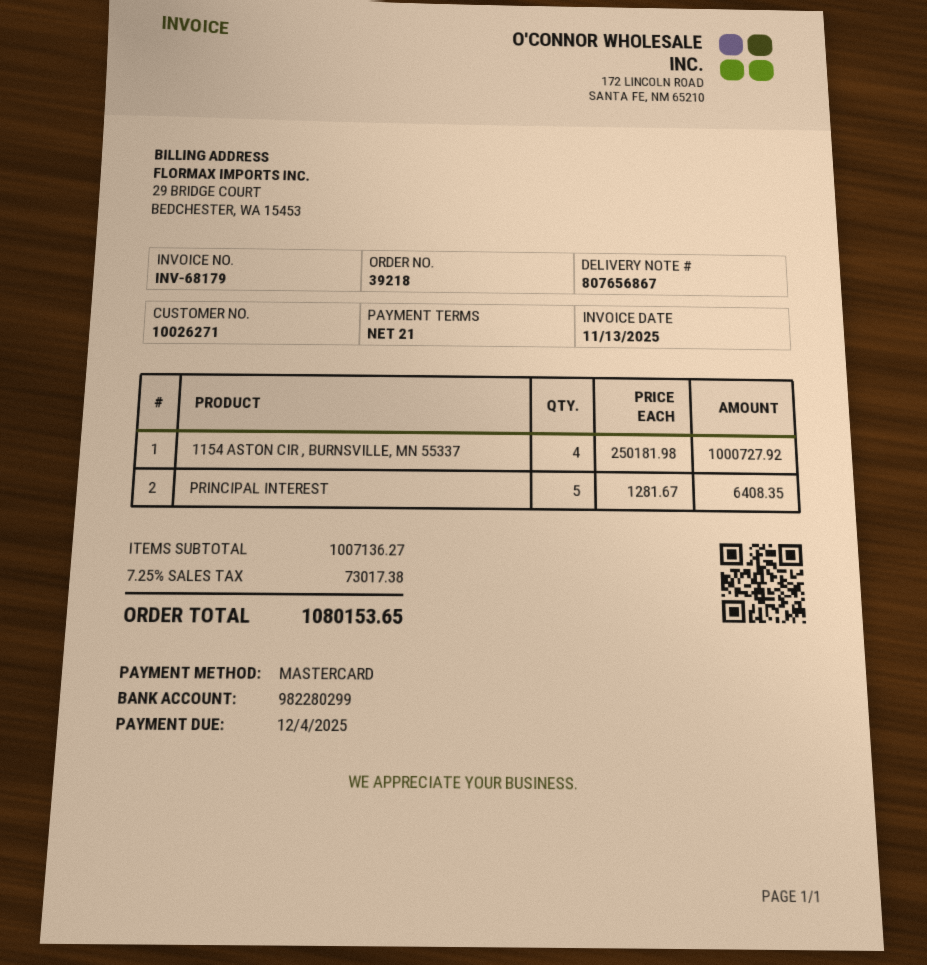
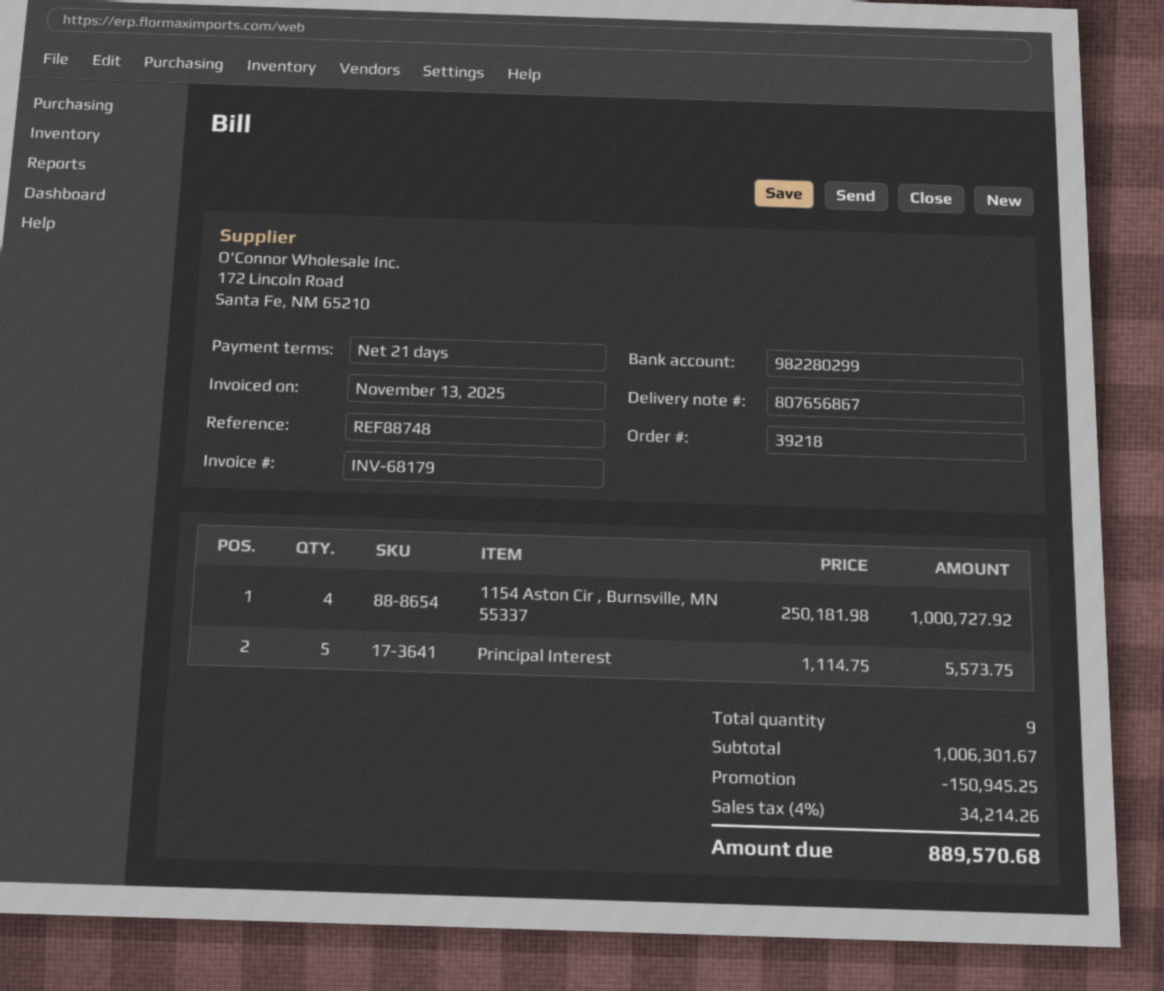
PRINCIPAL INTEREST: 5 x 1281.67 = 6408.35 -> 5 x 1114.75 = 5573.75
subtotal: 1007136.27 -> 1006301.67
discount: none -> 150945.25
tax: 7.25% = 73017.38 -> 4% = 34214.26
total: 1080153.65 -> 889570.68

